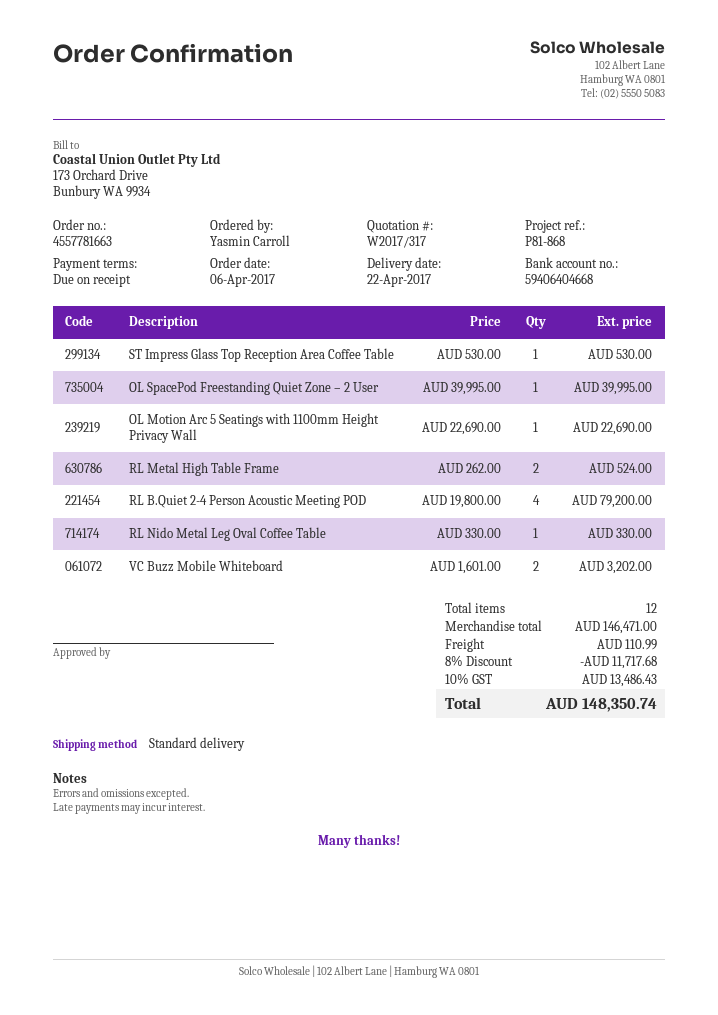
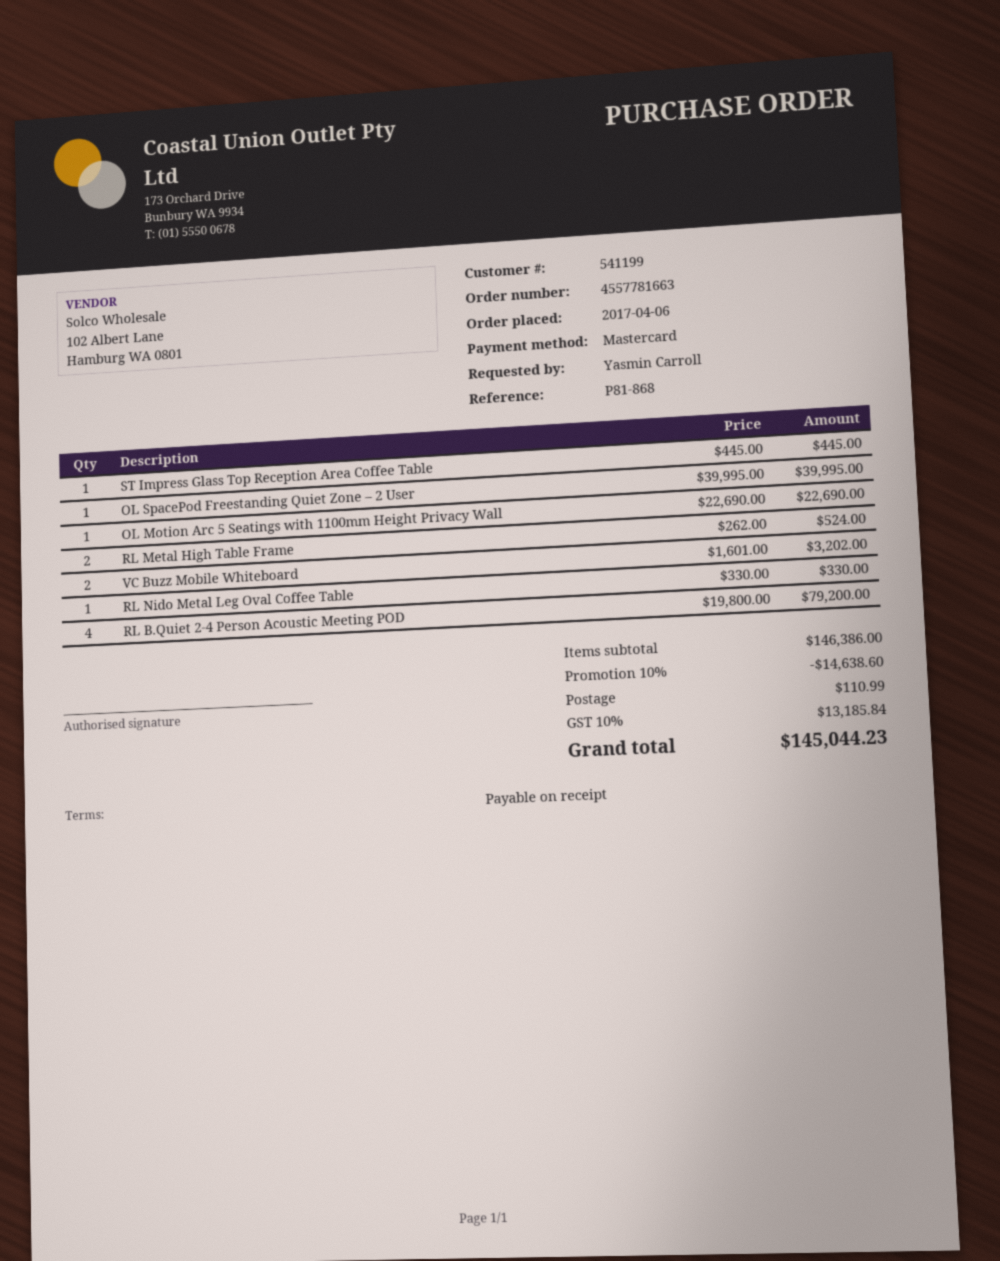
ST Impress Glass Top Reception Area Coffee Table: 1 x 530.00 = 530.00 -> 1 x 445.00 = 445.00
subtotal: 146471.00 -> 146386.00
discount: 8% = 11717.68 -> 10% = 14638.60
tax: 10% = 13486.43 -> 10% = 13185.84
total: 148350.74 -> 145044.23

